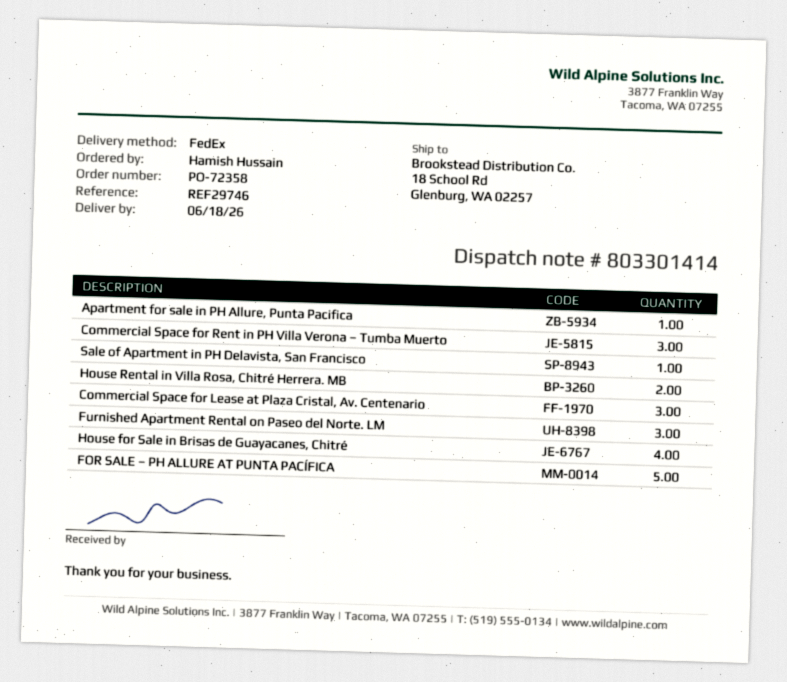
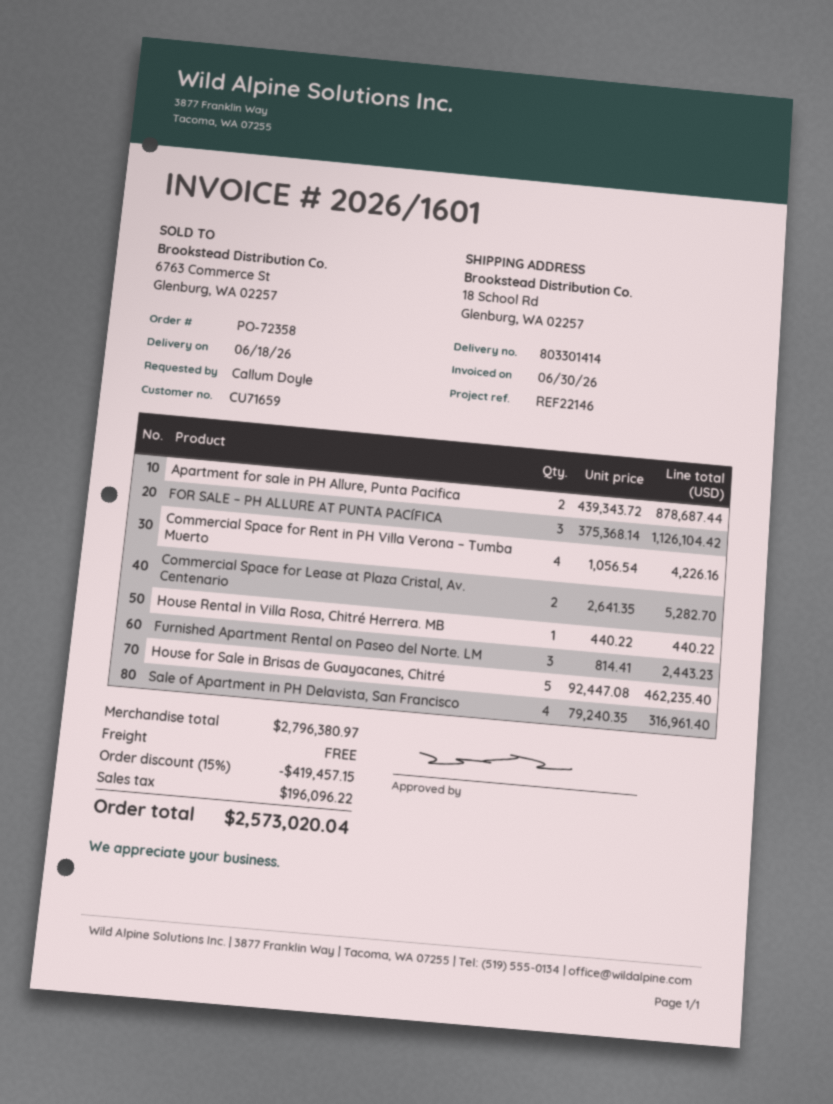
reference: REF29746 -> REF22146
ordered by: Hamish Hussain -> Callum Doyle
Apartment for sale in PH Allure, Punta Pacifica: 1 -> 2
Commercial Space for Rent in PH Villa Verona – Tumba Muerto: 3 -> 4
Sale of Apartment in PH Delavista, San Francisco: 1 -> 4
House Rental in Villa Rosa, Chitré Herrera. MB: 2 -> 1
Commercial Space for Lease at Plaza Cristal, Av. Centenario: 3 -> 2
House for Sale in Brisas de Guayacanes, Chitré: 4 -> 5
FOR SALE – PH ALLURE AT PUNTA PACÍFICA: 5 -> 3

